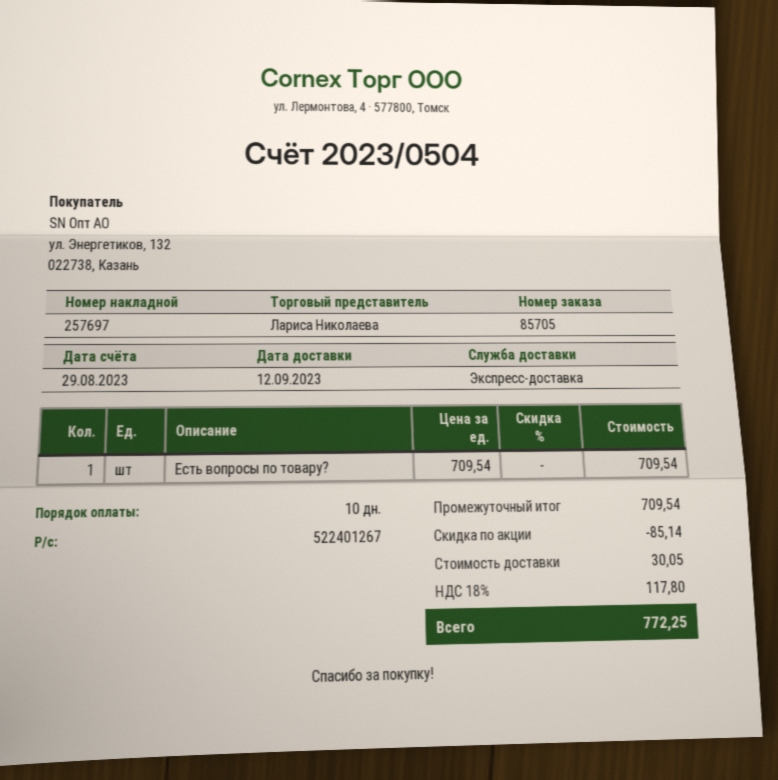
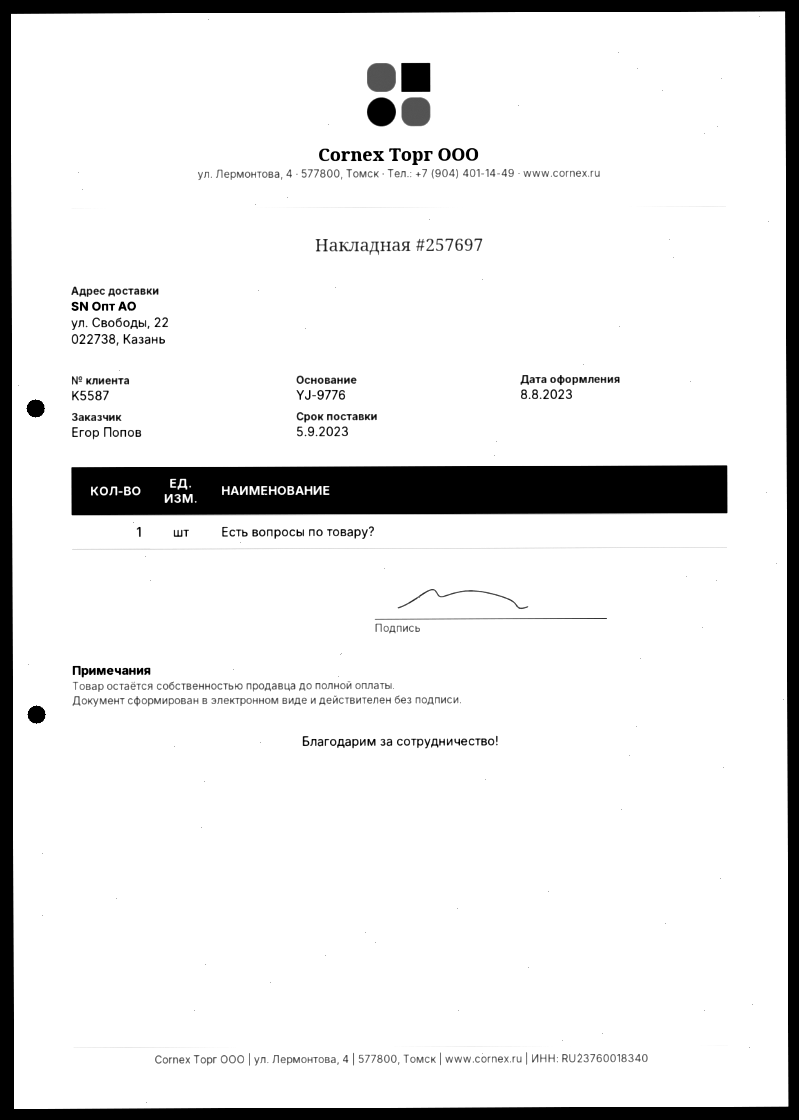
delivery date: 2023-09-12 -> 2023-09-05

